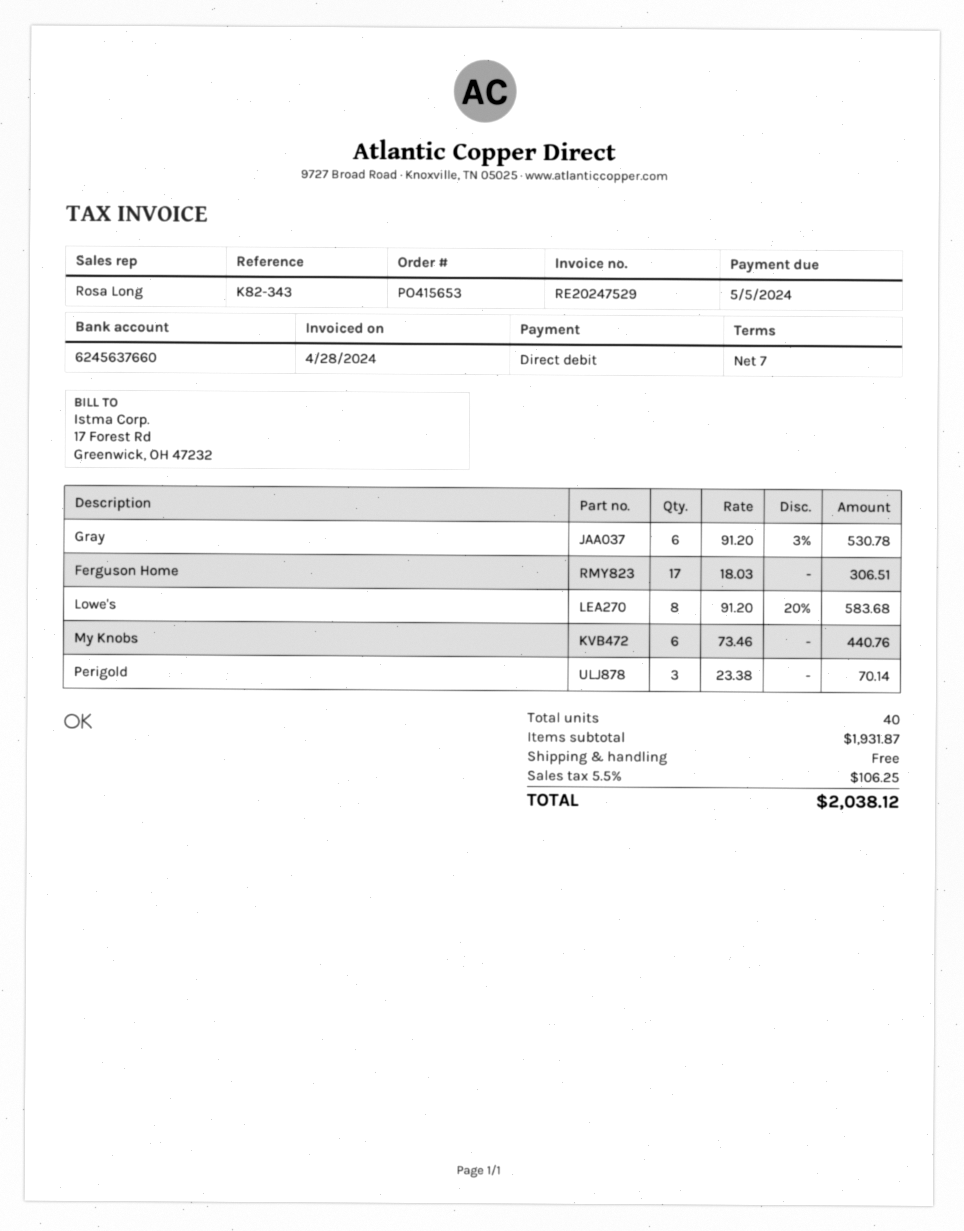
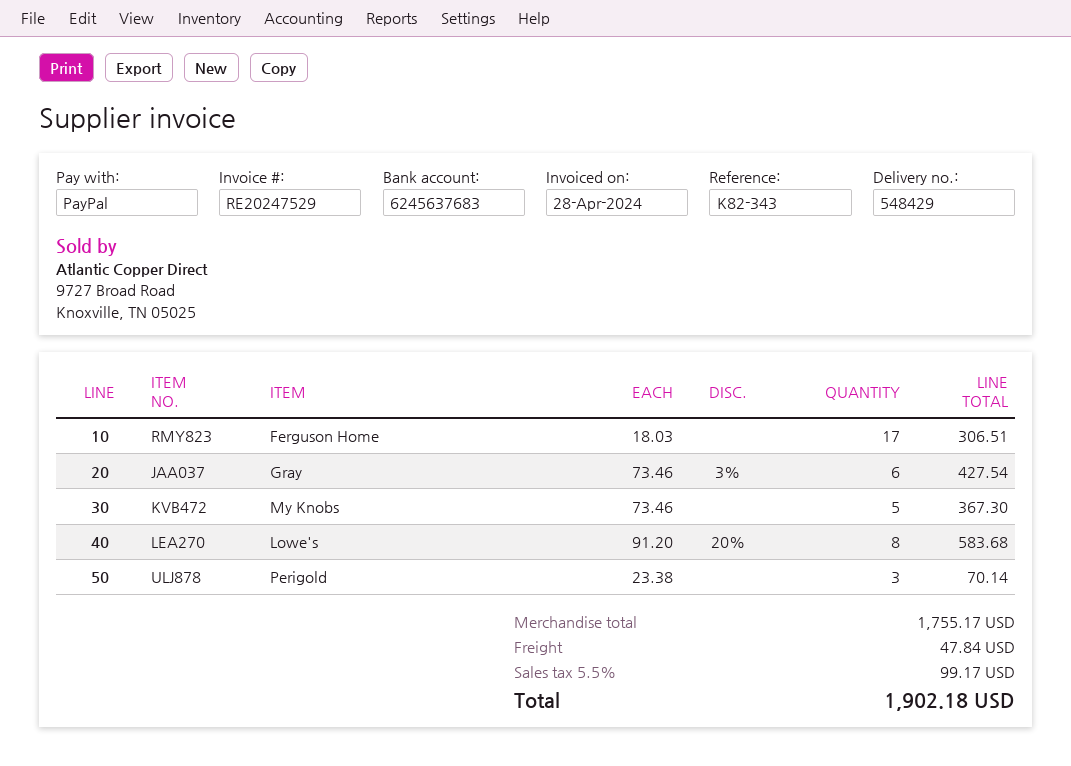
payment method: direct debit -> PayPal
bank account: 6245637660 -> 6245637683
Gray: 6 x 91.20 - 3% = 530.78 -> 6 x 73.46 - 3% = 427.54
My Knobs: 6 x 73.46 = 440.76 -> 5 x 73.46 = 367.30
subtotal: 1931.87 -> 1755.17
shipping: 0.00 -> 47.84
tax: 5.5% = 106.25 -> 5.5% = 99.17
total: 2038.12 -> 1902.18

